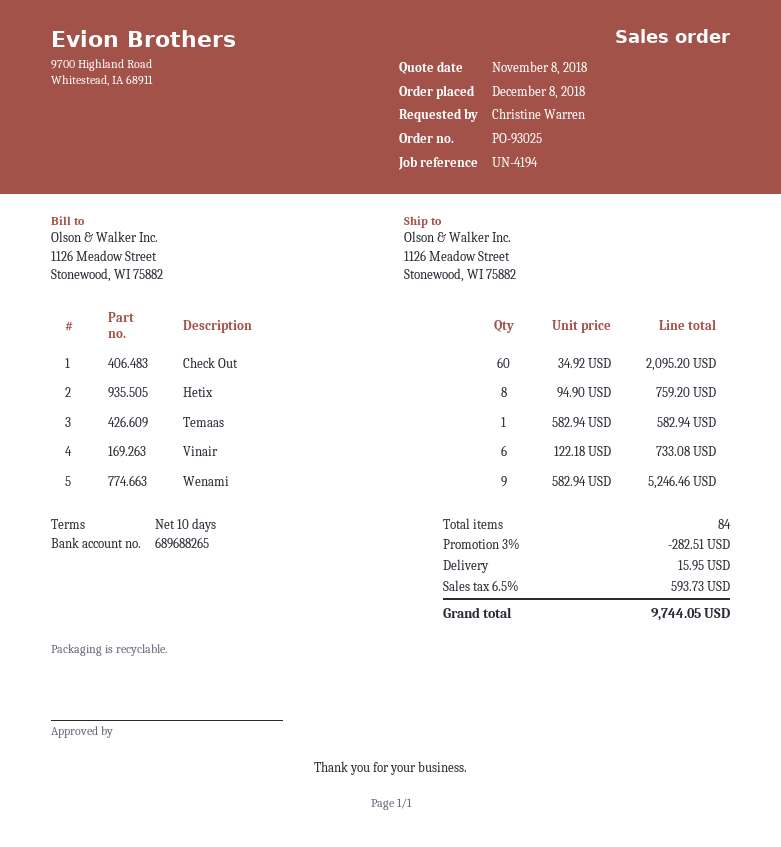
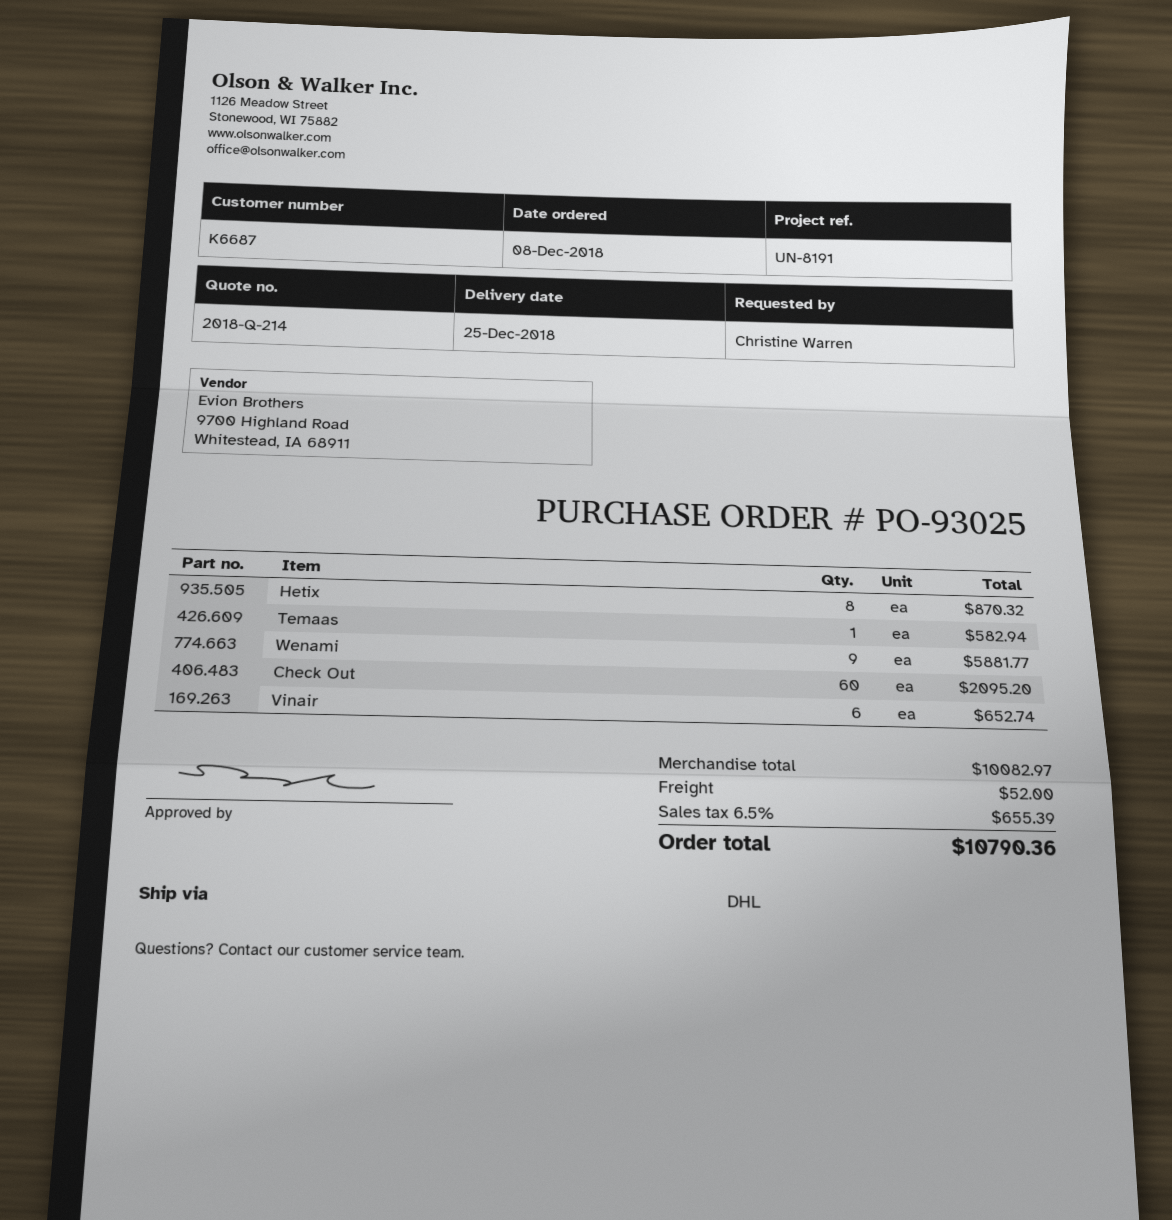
reference: UN-4194 -> UN-8191
Hetix: 8 for 759.20 -> 8 for 870.32
Vinair: 6 for 733.08 -> 6 for 652.74
Wenami: 9 for 5246.46 -> 9 for 5881.77
discount: 3% = 282.51 -> none
shipping: 15.95 -> 52.00
tax: 6.5% = 593.73 -> 6.5% = 655.39
total: 9744.05 -> 10790.36

